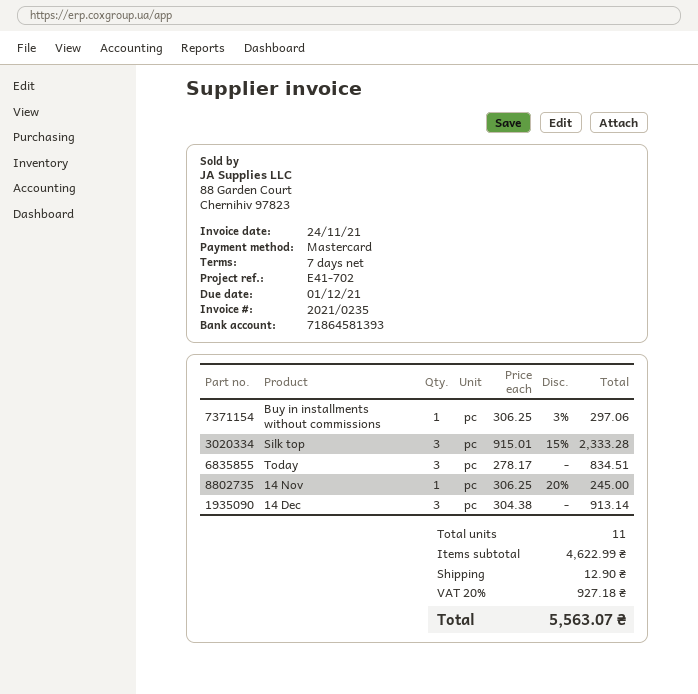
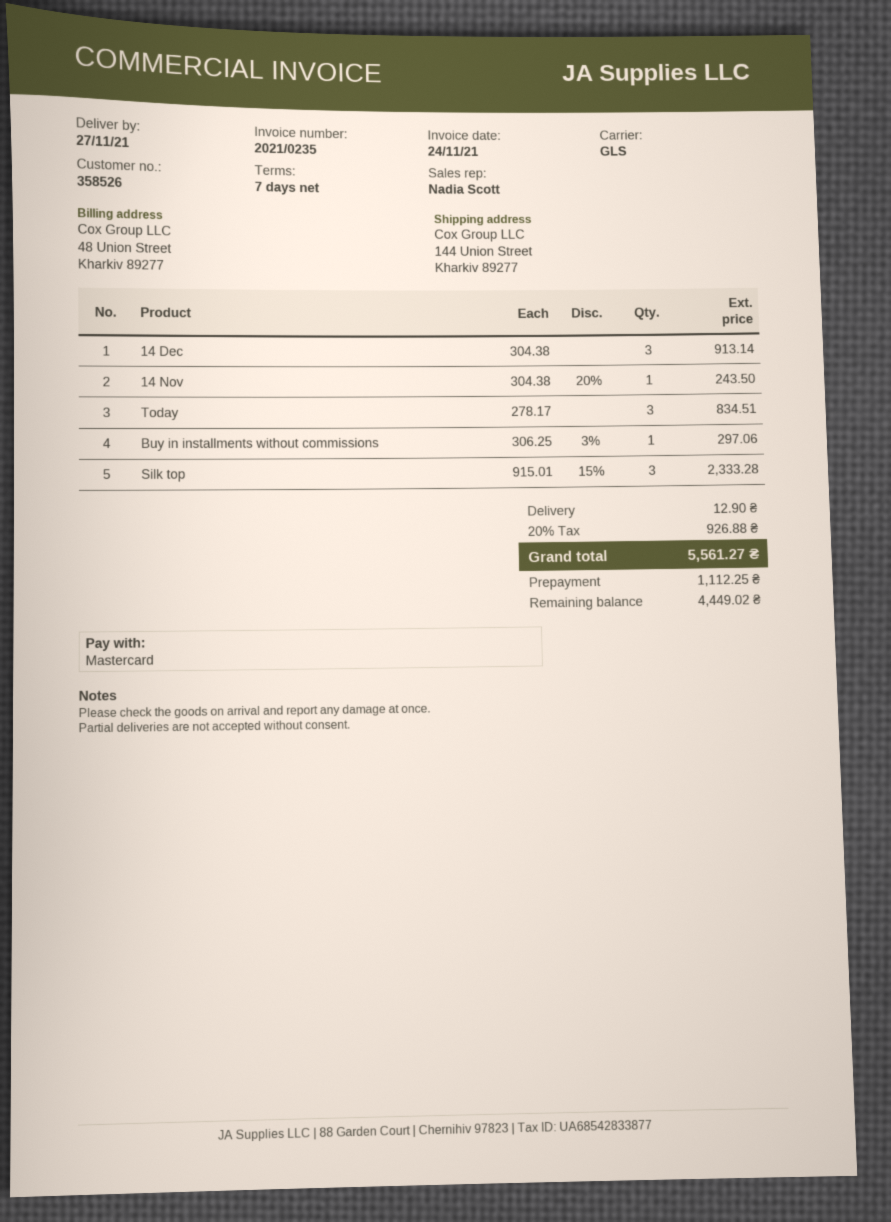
14 Nov: 1 x 306.25 - 20% = 245.00 -> 1 x 304.38 - 20% = 243.50
tax: 20% = 927.18 -> 20% = 926.88
total: 5563.07 -> 5561.27

